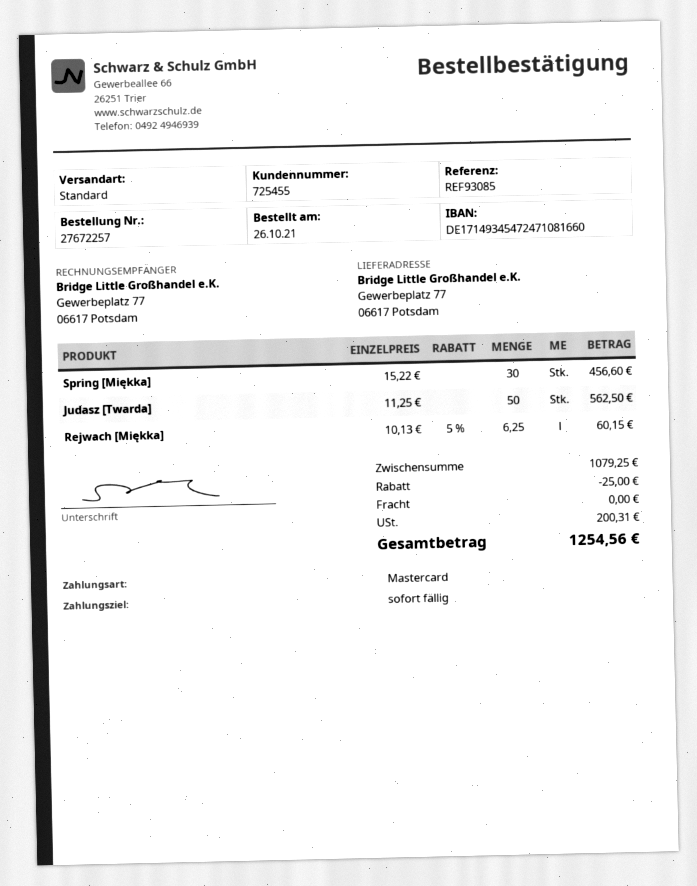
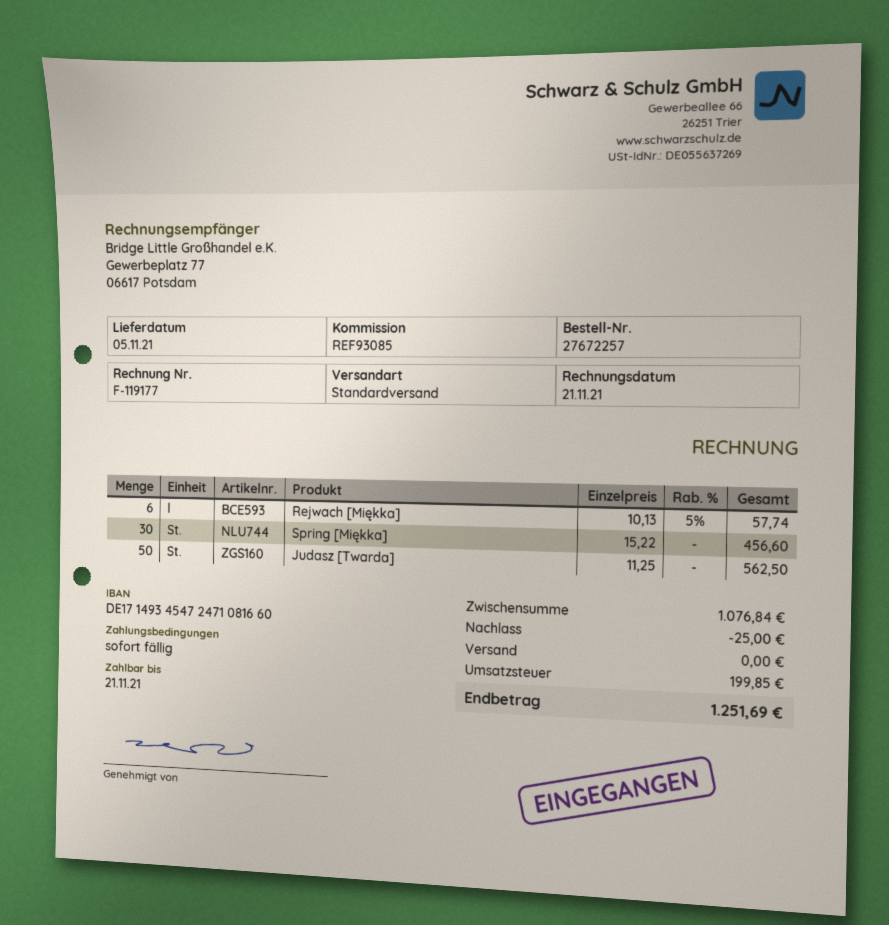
Rejwach [Miękka]: 6.25 x 10.13 - 5% = 60.15 -> 6 x 10.13 - 5% = 57.74
subtotal: 1079.25 -> 1076.84
tax: 200.31 -> 199.85
total: 1254.56 -> 1251.69

